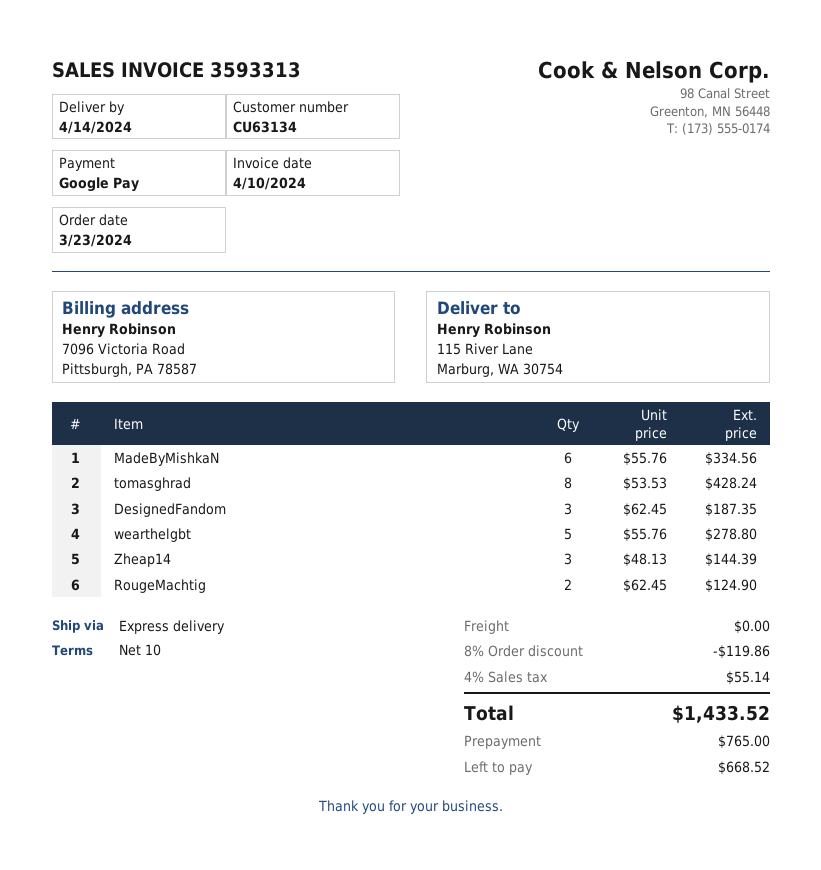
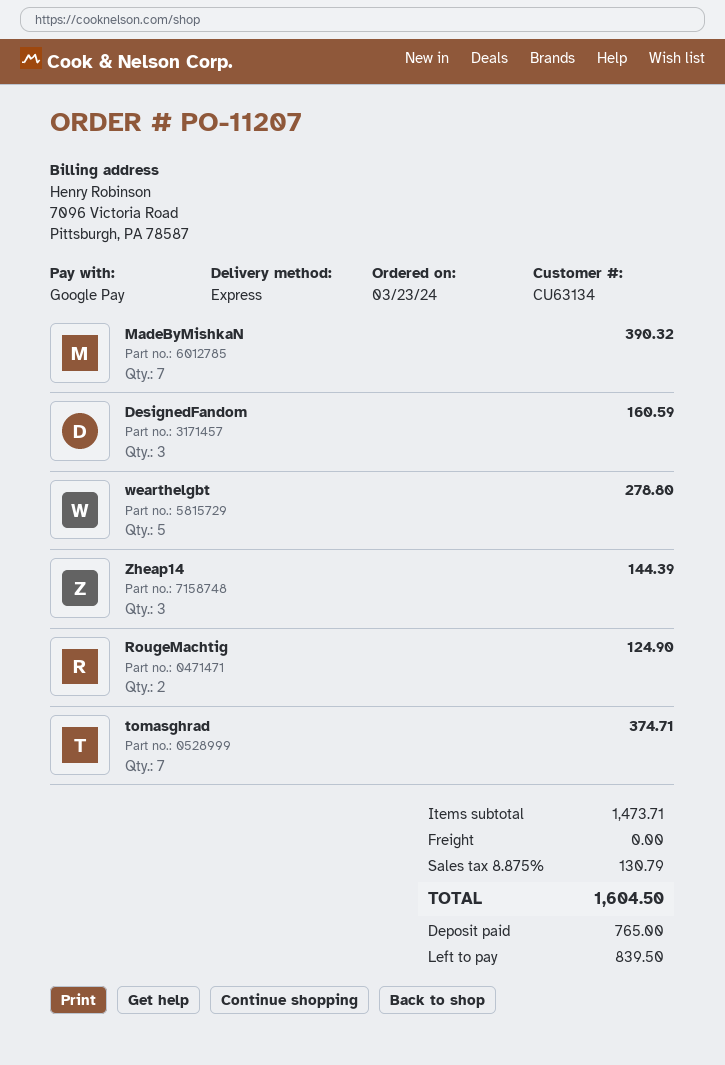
MadeByMishkaN: 6 for 334.56 -> 7 for 390.32
tomasghrad: 8 for 428.24 -> 7 for 374.71
DesignedFandom: 3 for 187.35 -> 3 for 160.59
discount: 8% = 119.86 -> none
tax: 4% = 55.14 -> 8.875% = 130.79
total: 1433.52 -> 1604.50
balance: 668.52 -> 839.50

